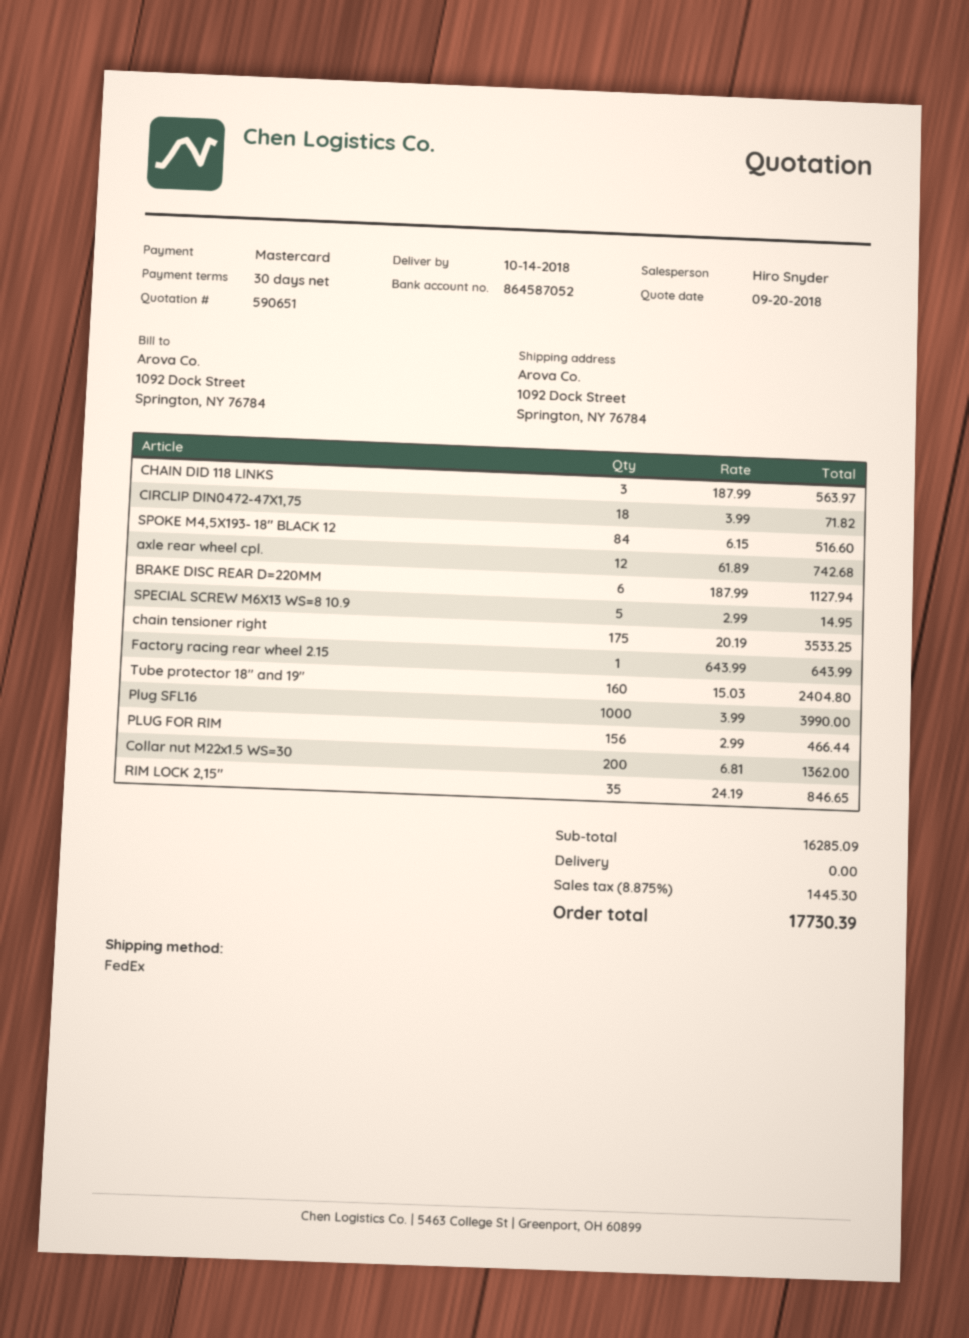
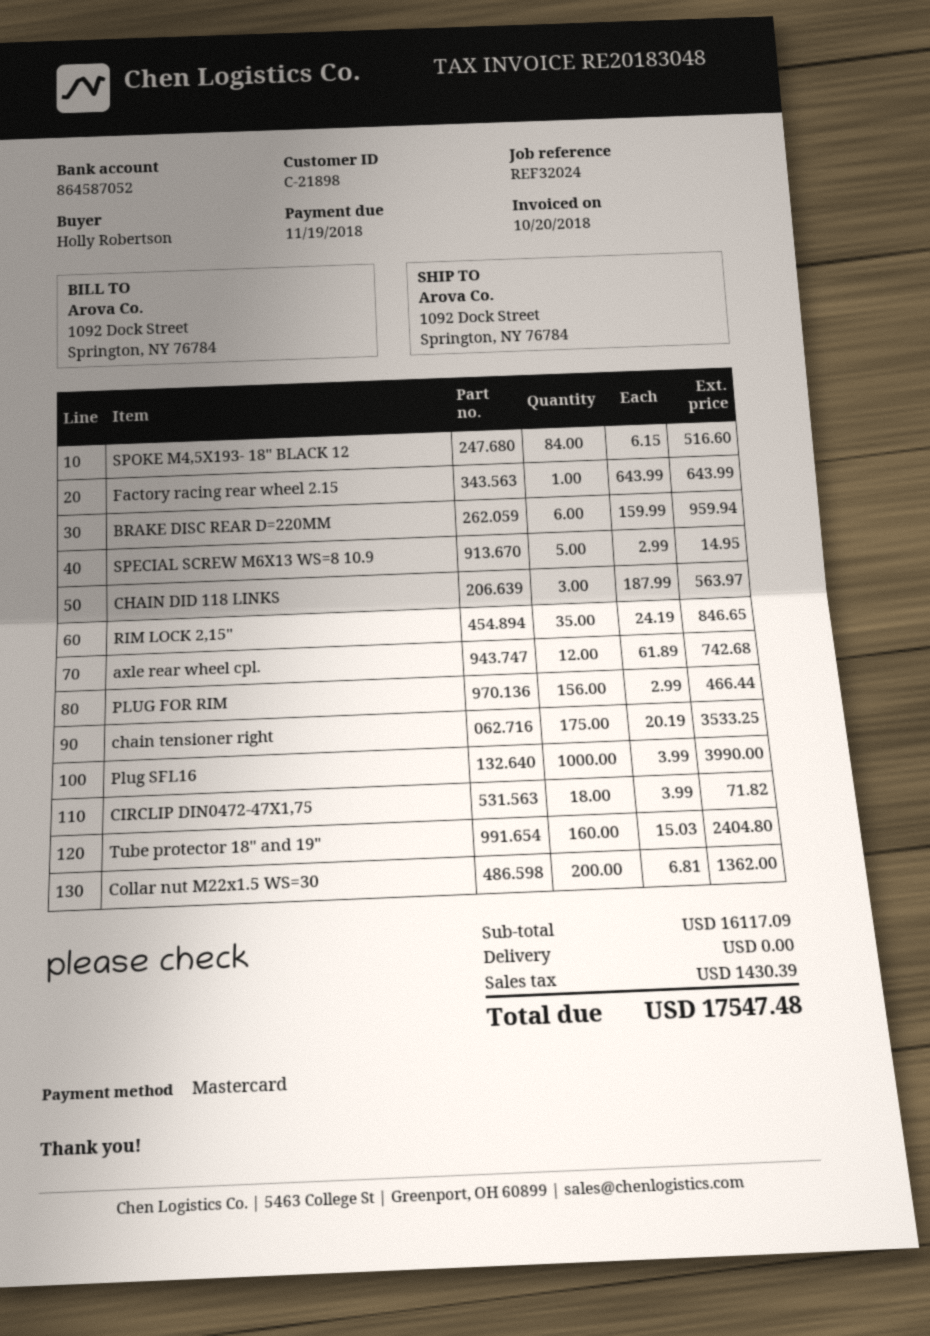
BRAKE DISC REAR D=220MM: 6 x 187.99 = 1127.94 -> 6 x 159.99 = 959.94
subtotal: 16285.09 -> 16117.09
tax: 1445.30 -> 1430.39
total: 17730.39 -> 17547.48

